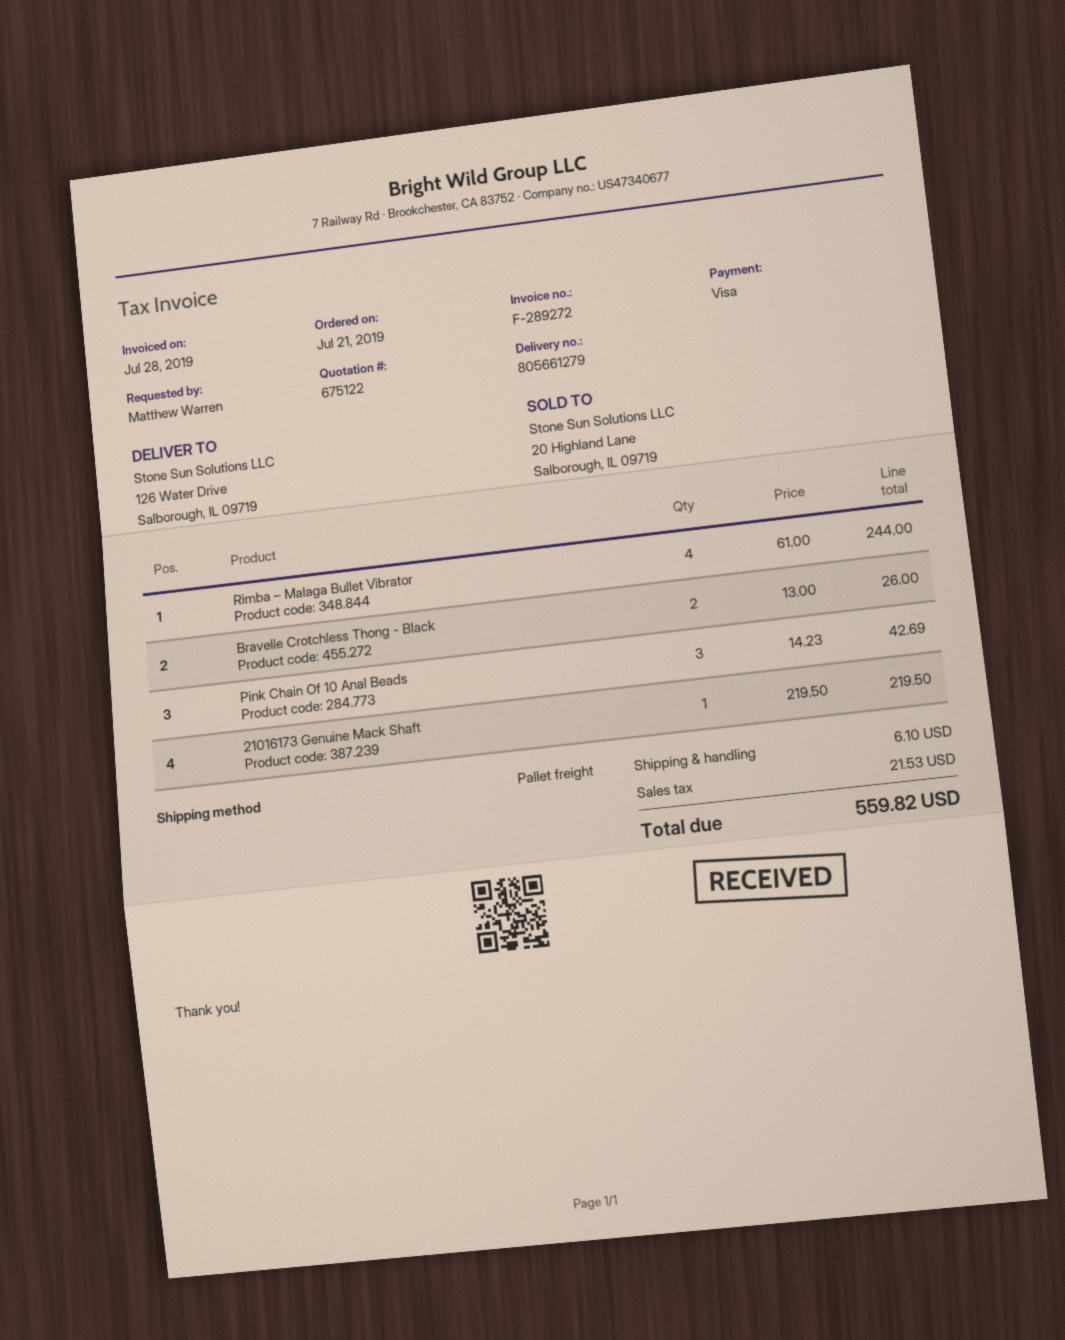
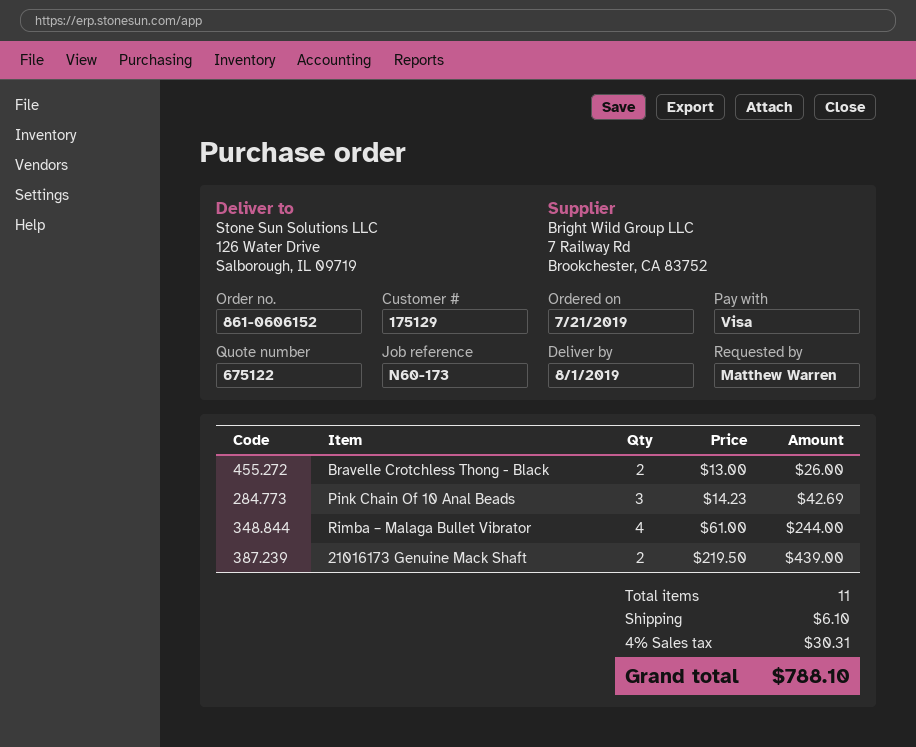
21016173 Genuine Mack Shaft: 1 x 219.50 = 219.50 -> 2 x 219.50 = 439.00
tax: 21.53 -> 30.31
total: 559.82 -> 788.10

